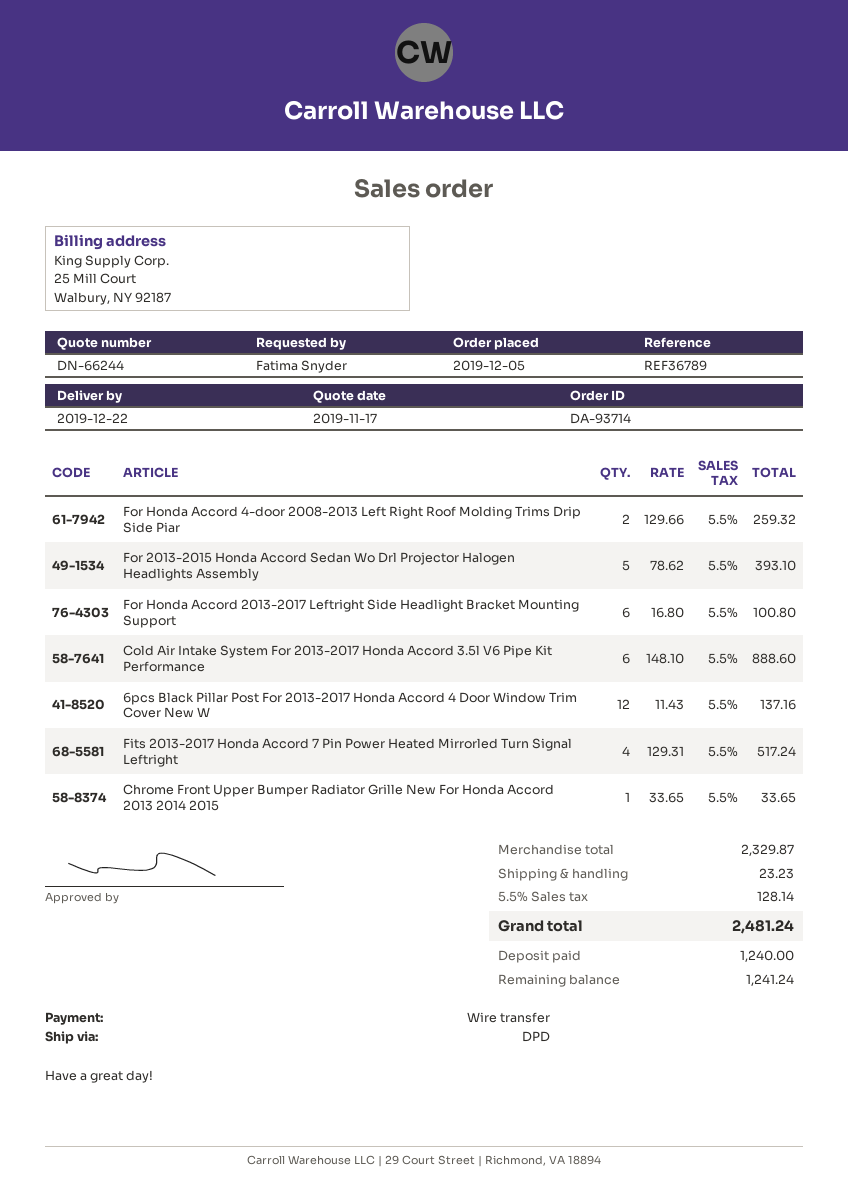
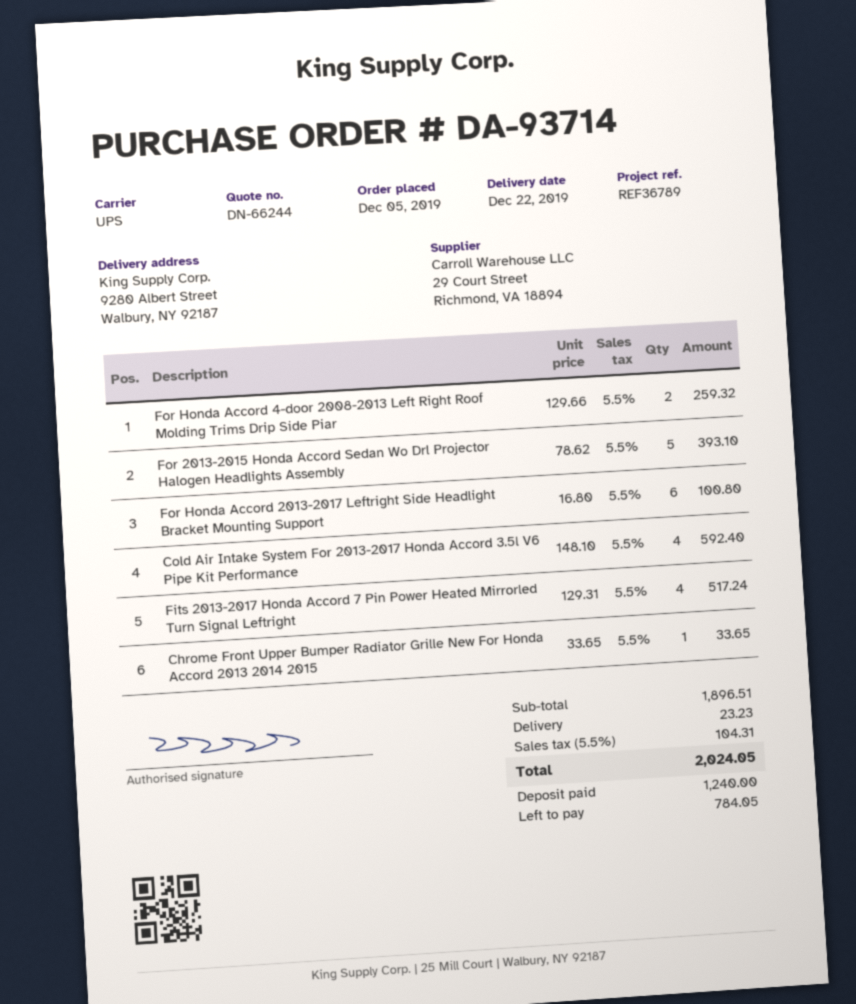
shipping method: DPD -> UPS
Cold Air Intake System For 2013-2017 Honda Accord 3.5l V6 Pipe Kit Performance: 6 x 148.10 = 888.60 -> 4 x 148.10 = 592.40
6pcs Black Pillar Post For 2013-2017 Honda Accord 4 Door Window Trim Cover New W: 12 x 11.43 = 137.16 -> none
subtotal: 2329.87 -> 1896.51
tax: 5.5% = 128.14 -> 5.5% = 104.31
total: 2481.24 -> 2024.05
balance: 1241.24 -> 784.05

